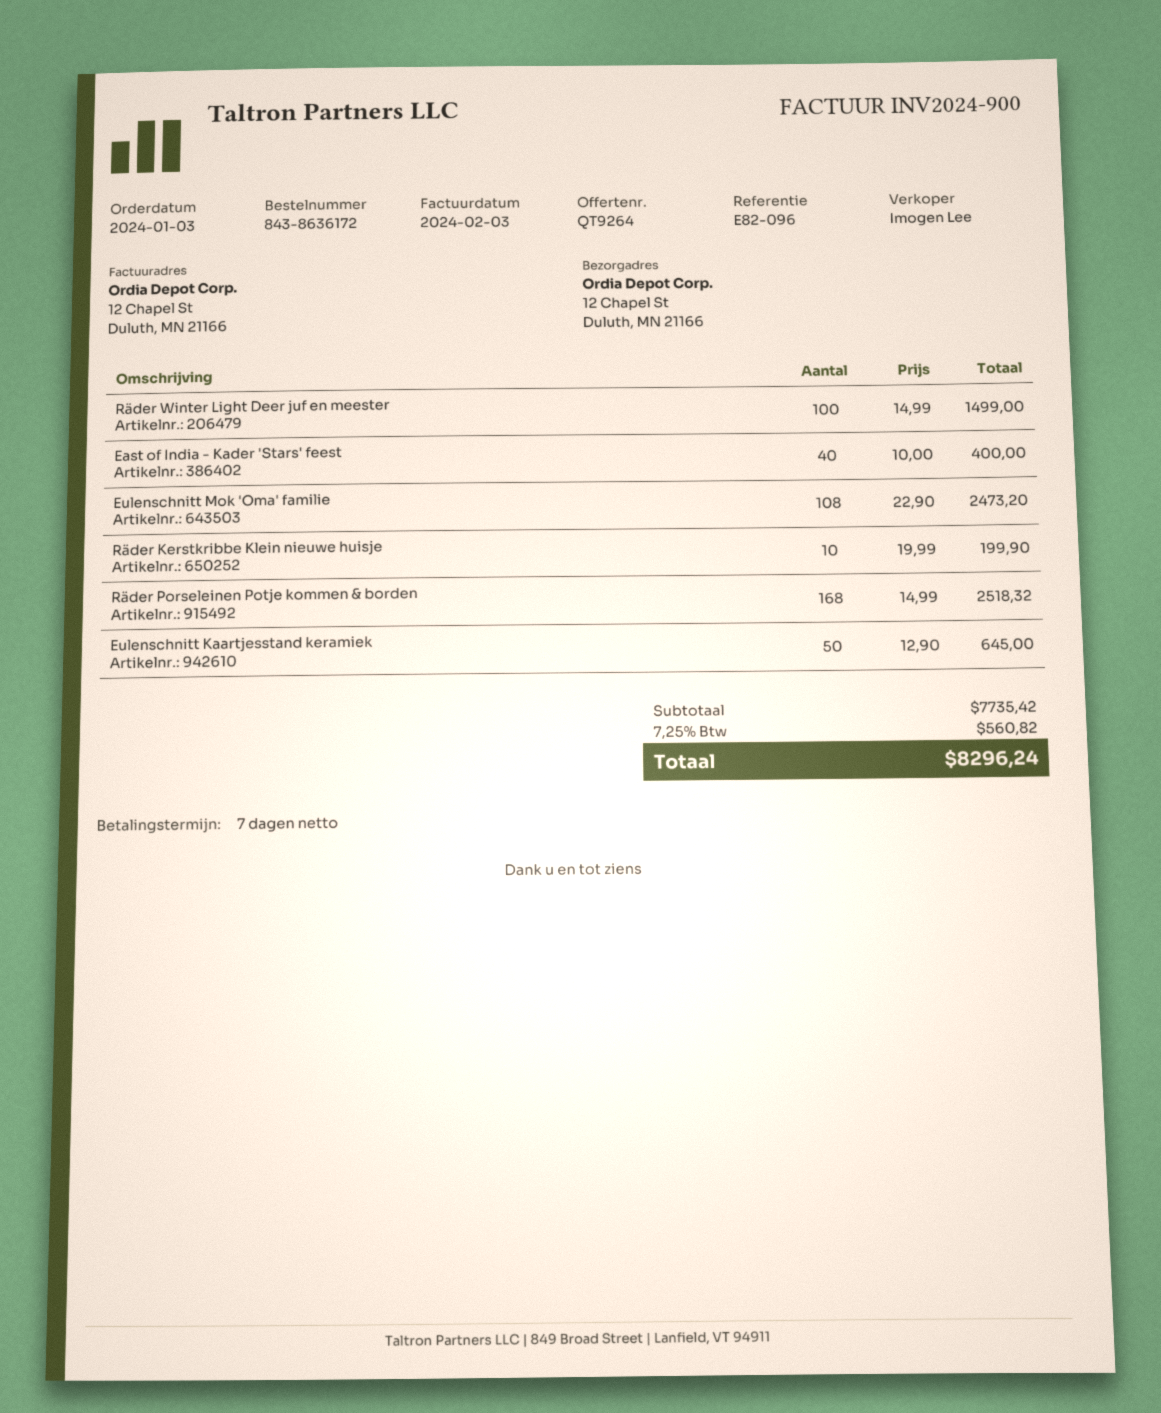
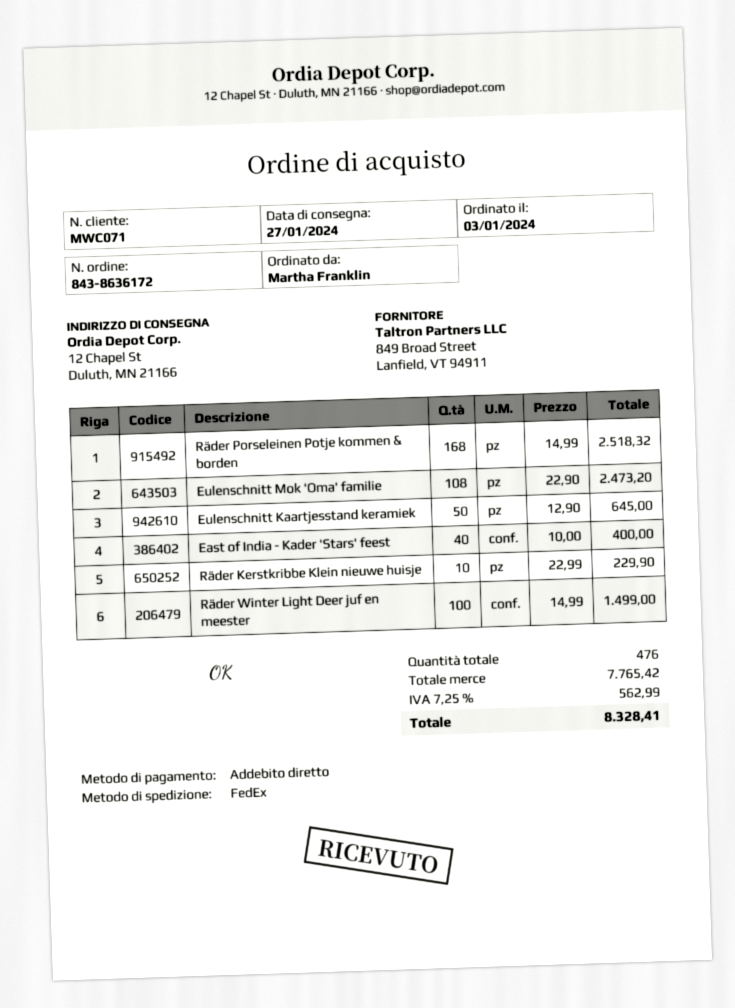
Räder Kerstkribbe Klein nieuwe huisje: 10 x 19.99 = 199.90 -> 10 x 22.99 = 229.90
subtotal: 7735.42 -> 7765.42
tax: 7.25% = 560.82 -> 7.25% = 562.99
total: 8296.24 -> 8328.41

